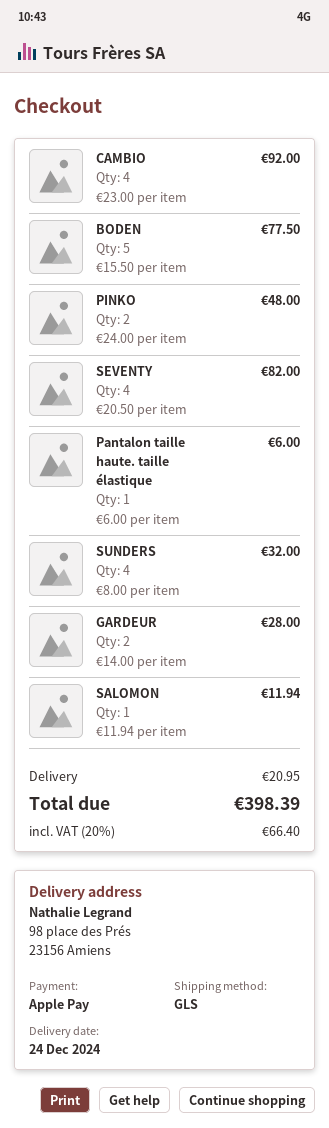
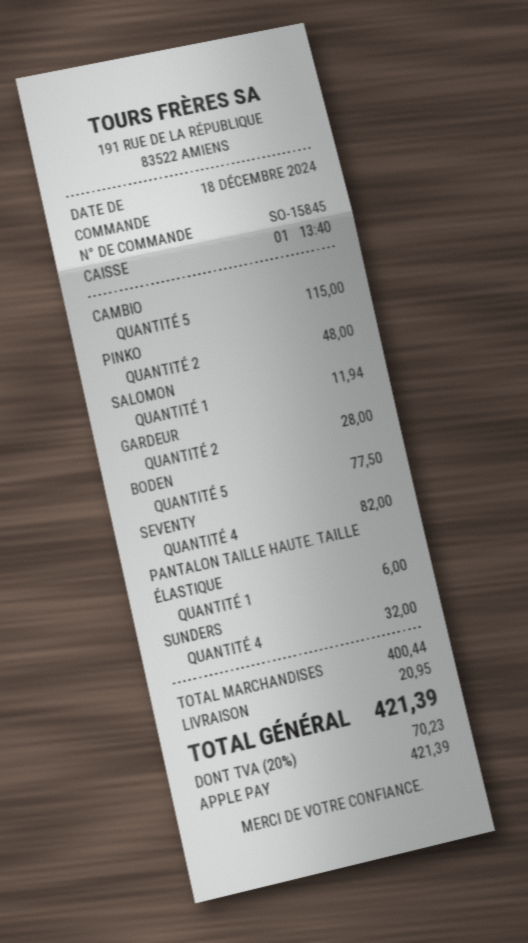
CAMBIO: 4 for 92.00 -> 5 for 115.00
tax: 20% = 66.40 -> 20% = 70.23
total: 398.39 -> 421.39

